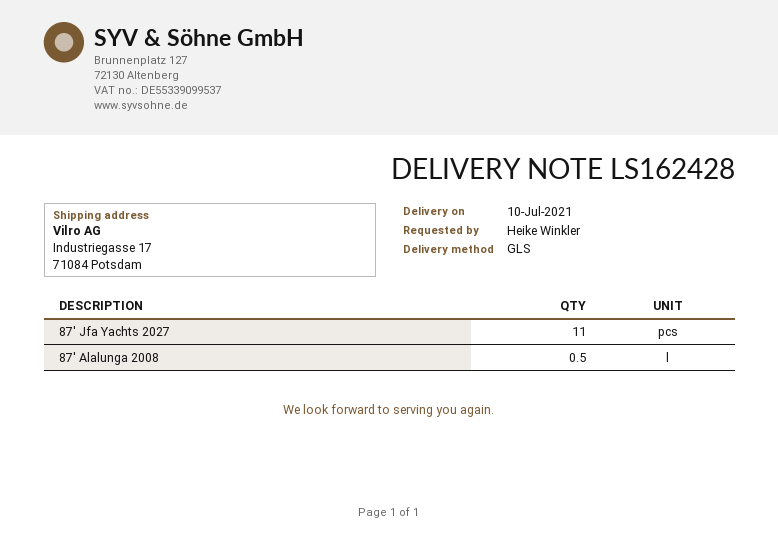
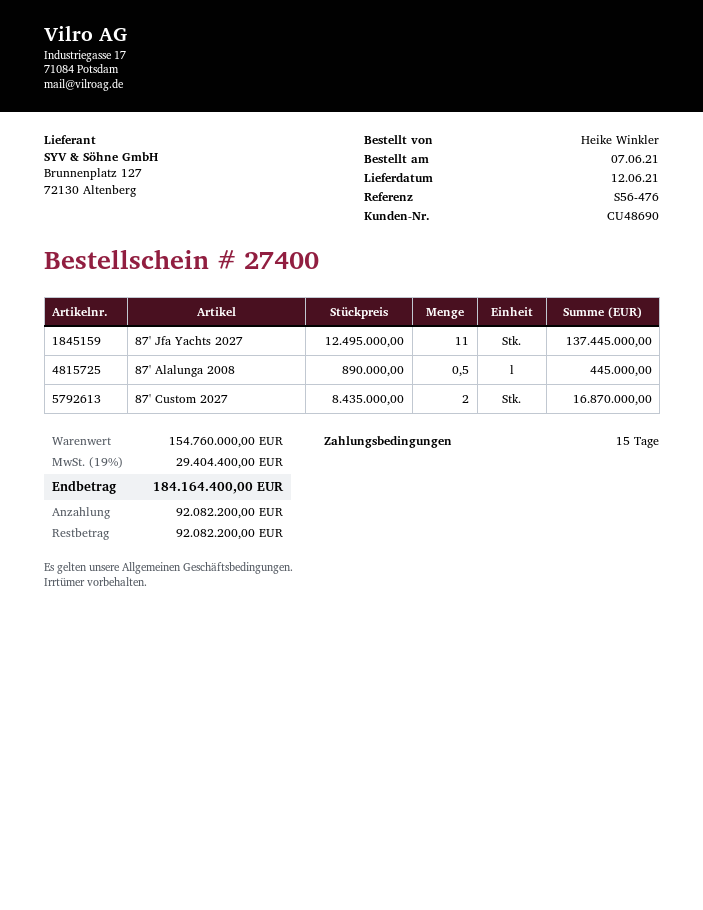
delivery date: 2021-07-10 -> 2021-06-12
87' Custom 2027: none -> 2

